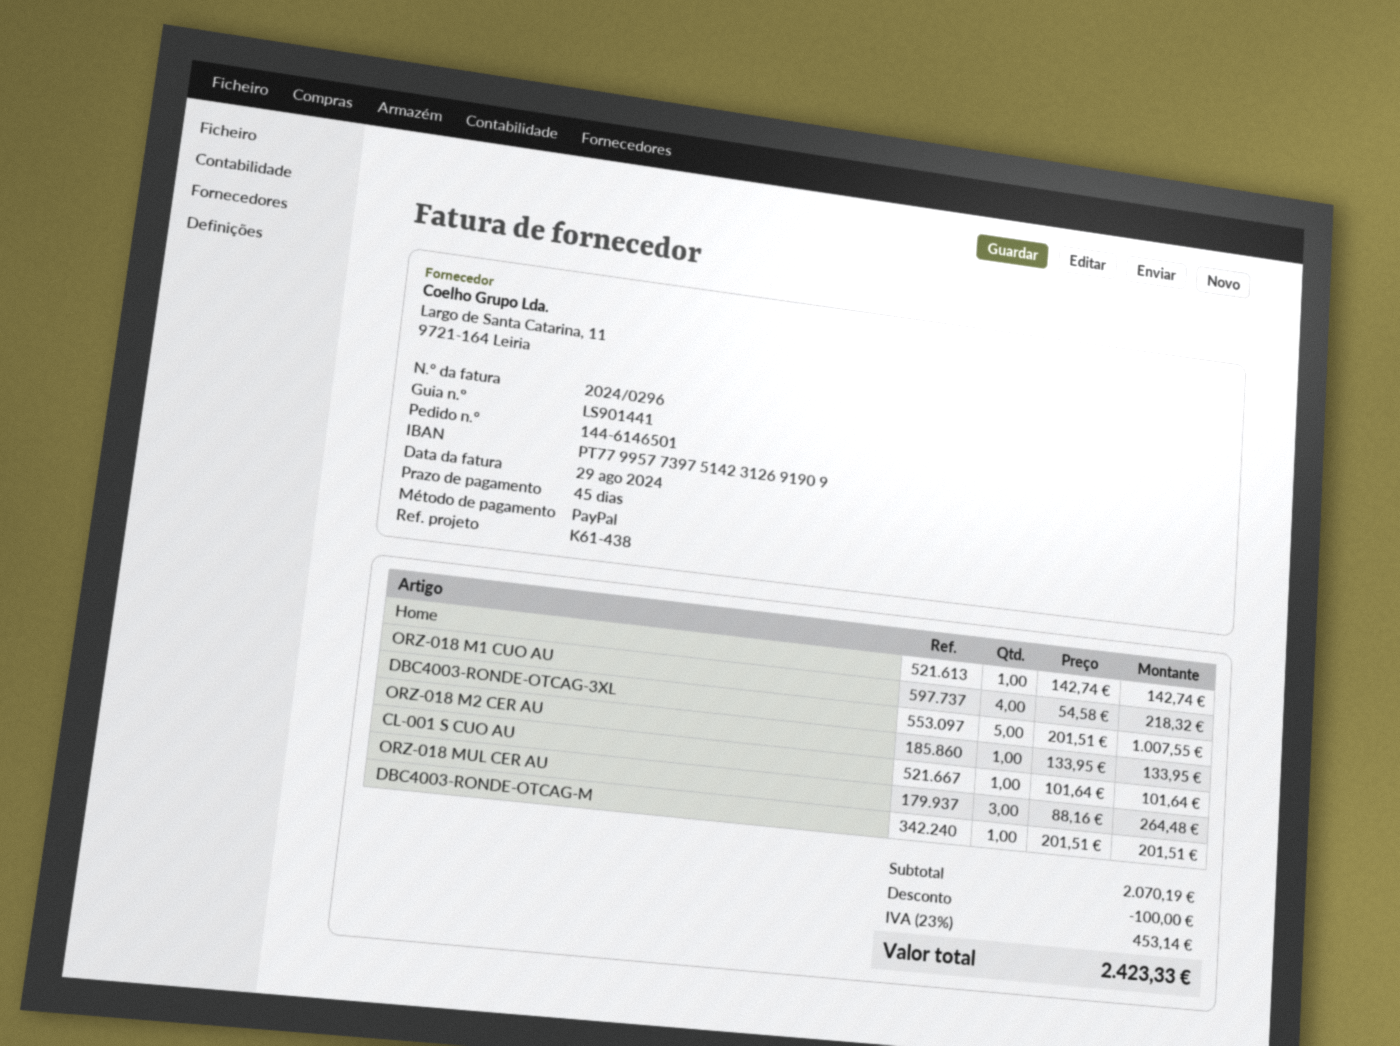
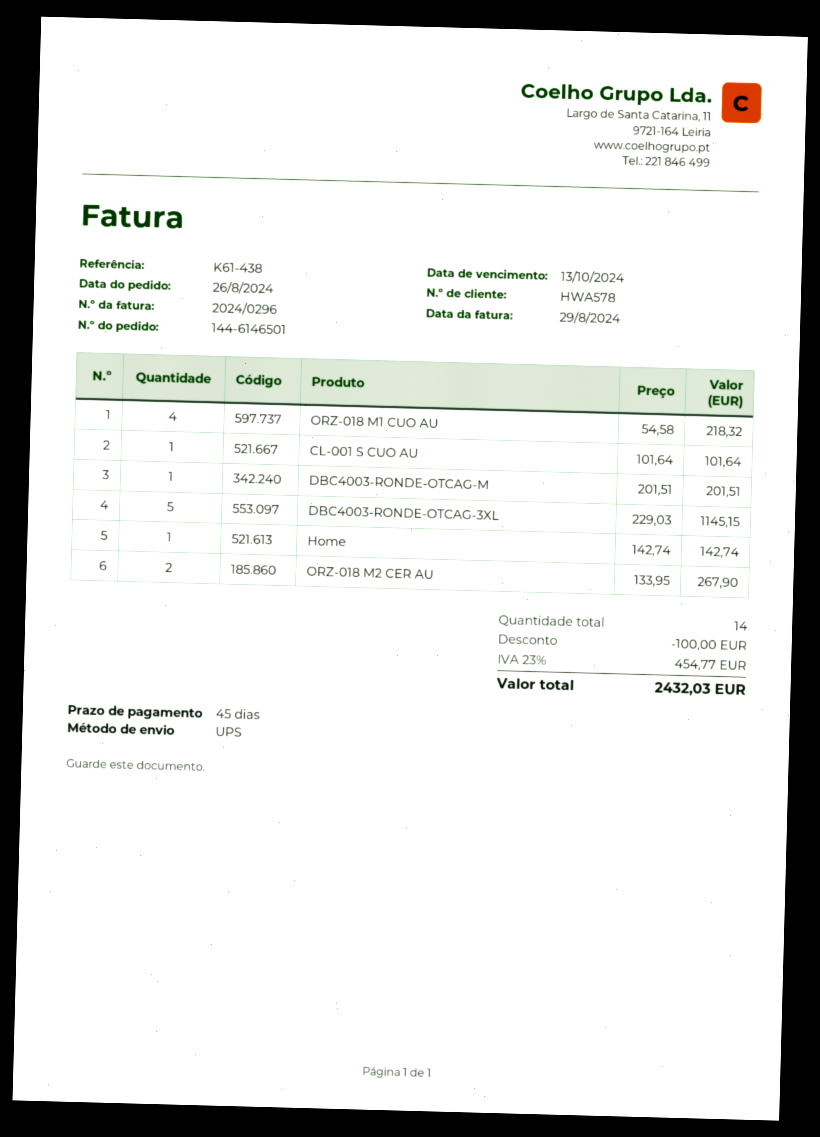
DBC4003-RONDE-OTCAG-3XL: 5 x 201.51 = 1007.55 -> 5 x 229.03 = 1145.15
ORZ-018 M2 CER AU: 1 x 133.95 = 133.95 -> 2 x 133.95 = 267.90
ORZ-018 MUL CER AU: 3 x 88.16 = 264.48 -> none
tax: 23% = 453.14 -> 23% = 454.77
total: 2423.33 -> 2432.03

